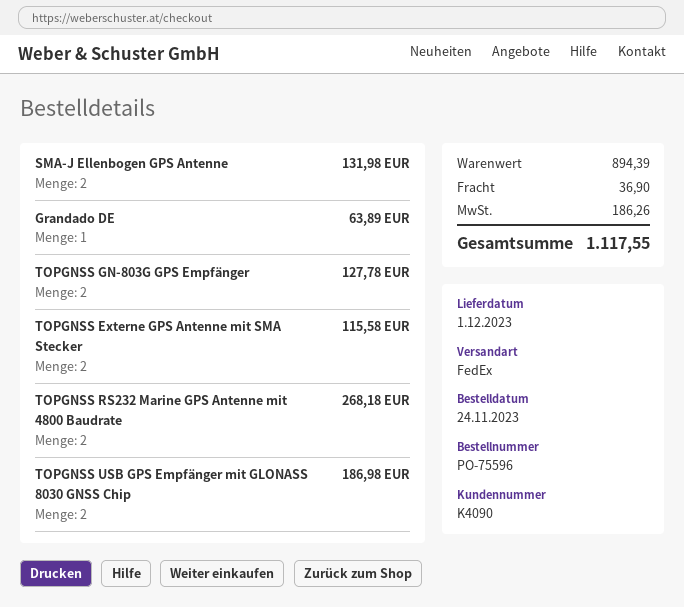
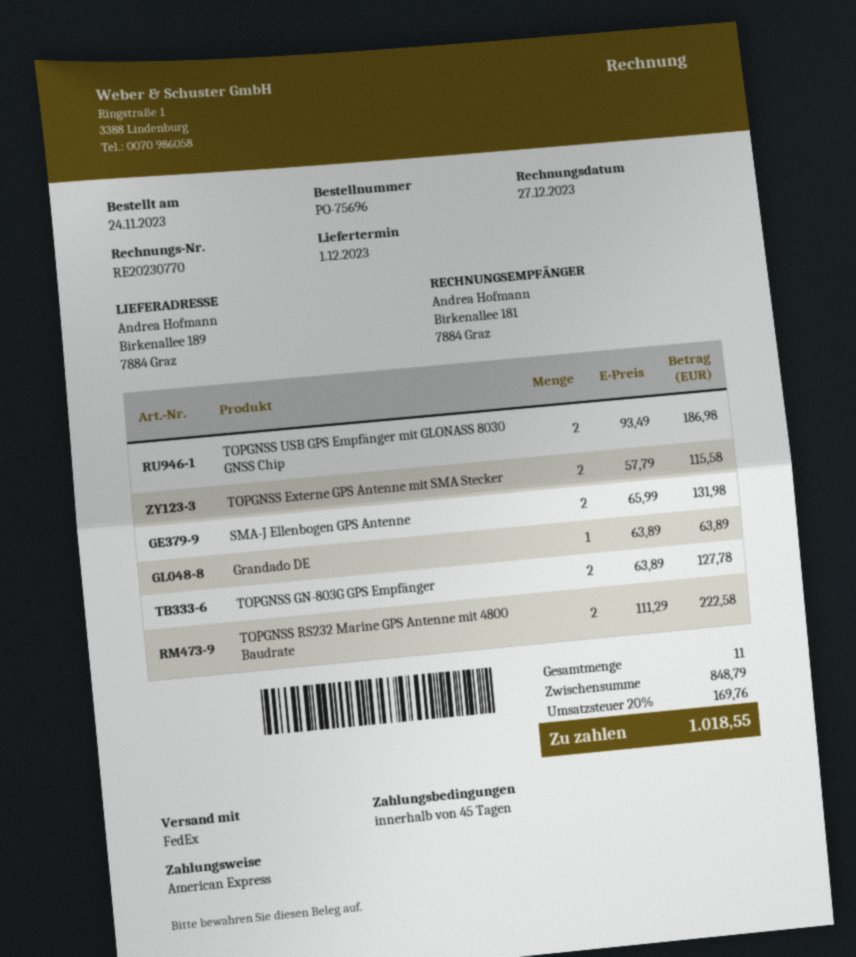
order number: PO-75596 -> PO-75696
TOPGNSS RS232 Marine GPS Antenne mit 4800 Baudrate: 2 for 268.18 -> 2 for 222.58
subtotal: 894.39 -> 848.79
shipping: 36.90 -> none
tax: 186.26 -> 169.76
total: 1117.55 -> 1018.55

